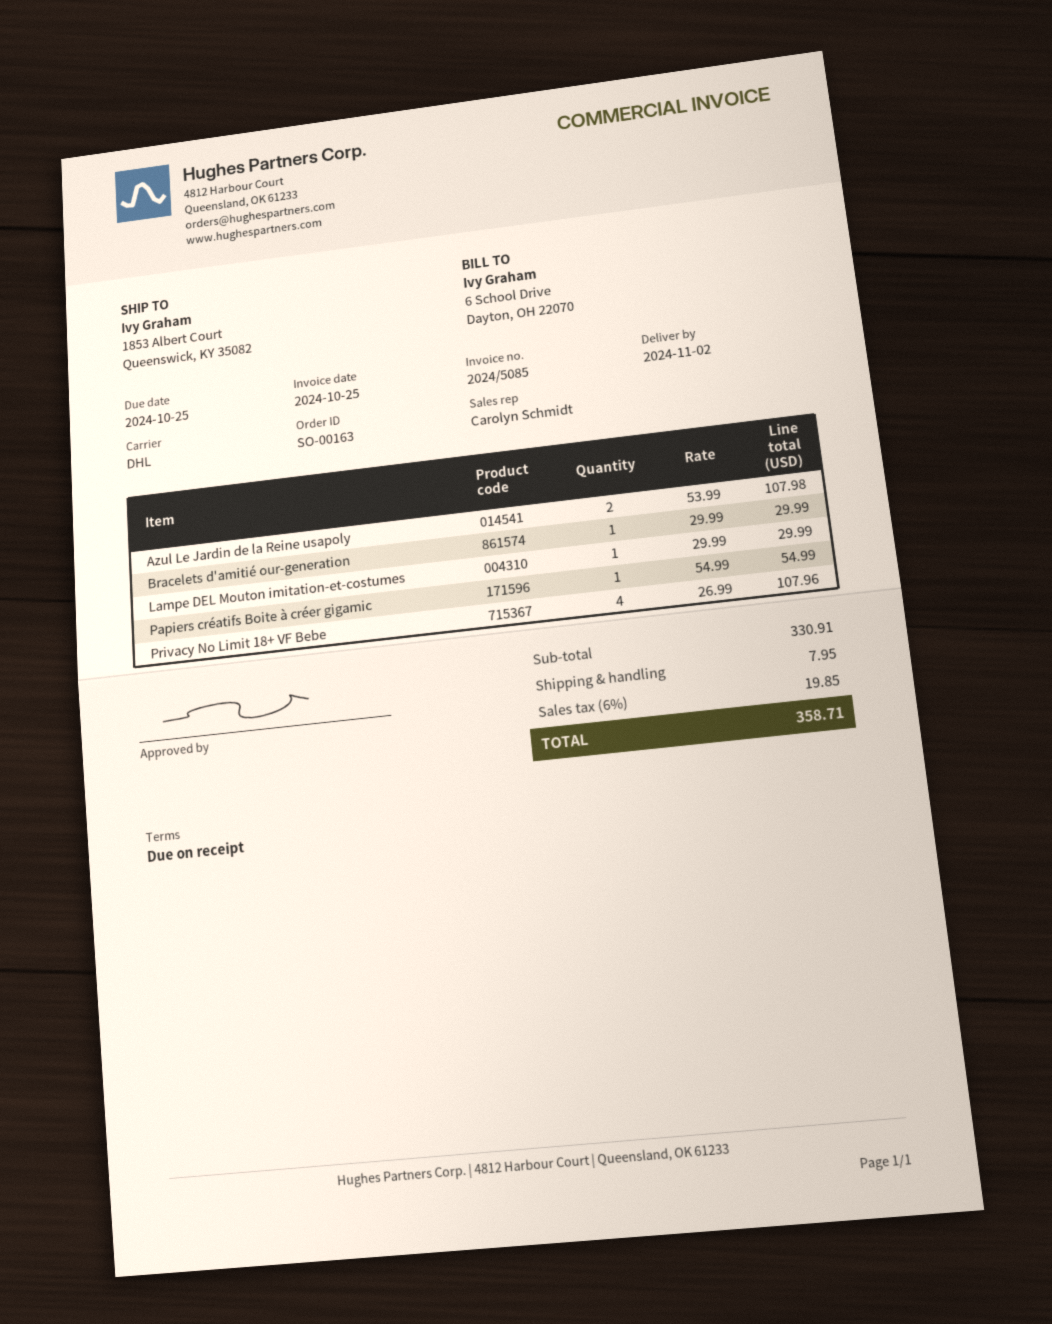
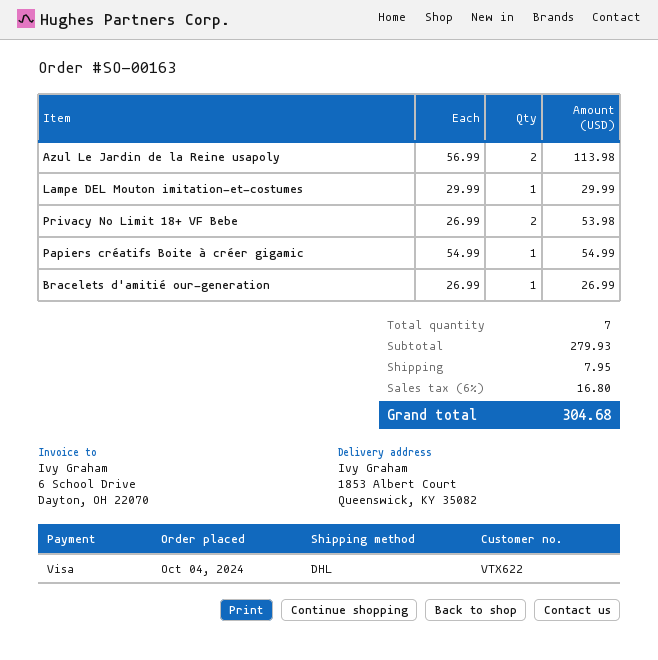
Azul Le Jardin de la Reine usapoly: 2 x 53.99 = 107.98 -> 2 x 56.99 = 113.98
Bracelets d'amitié our-generation: 1 x 29.99 = 29.99 -> 1 x 26.99 = 26.99
Privacy No Limit 18+ VF Bebe: 4 x 26.99 = 107.96 -> 2 x 26.99 = 53.98
subtotal: 330.91 -> 279.93
tax: 6% = 19.85 -> 6% = 16.80
total: 358.71 -> 304.68

